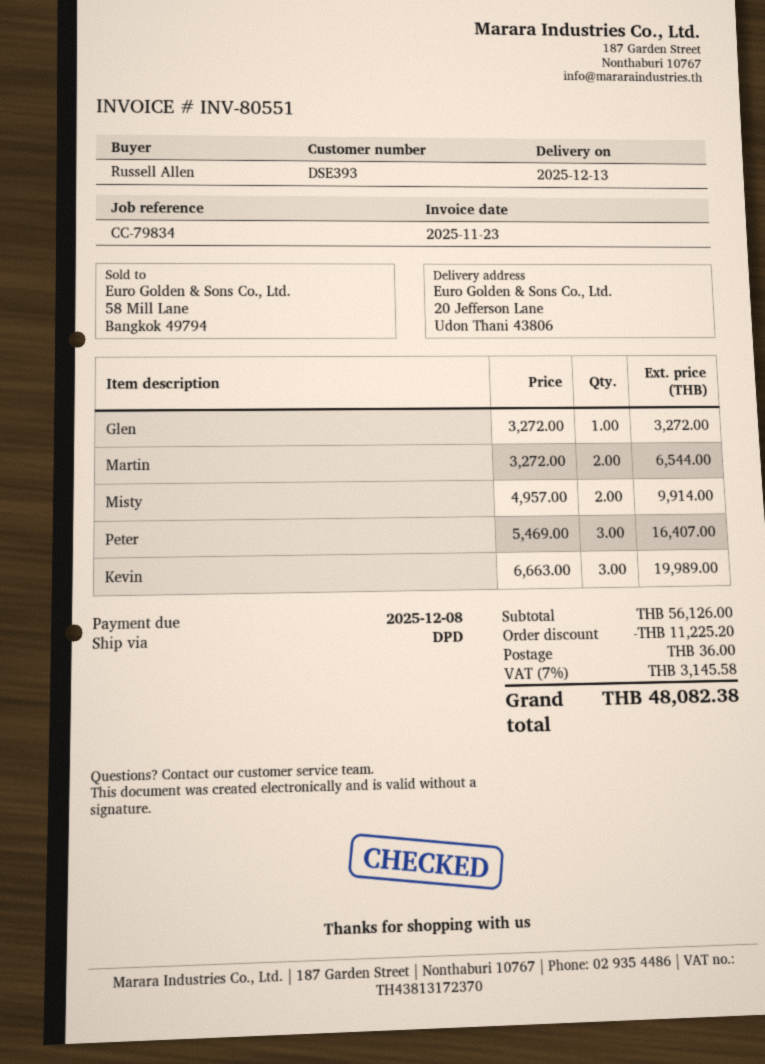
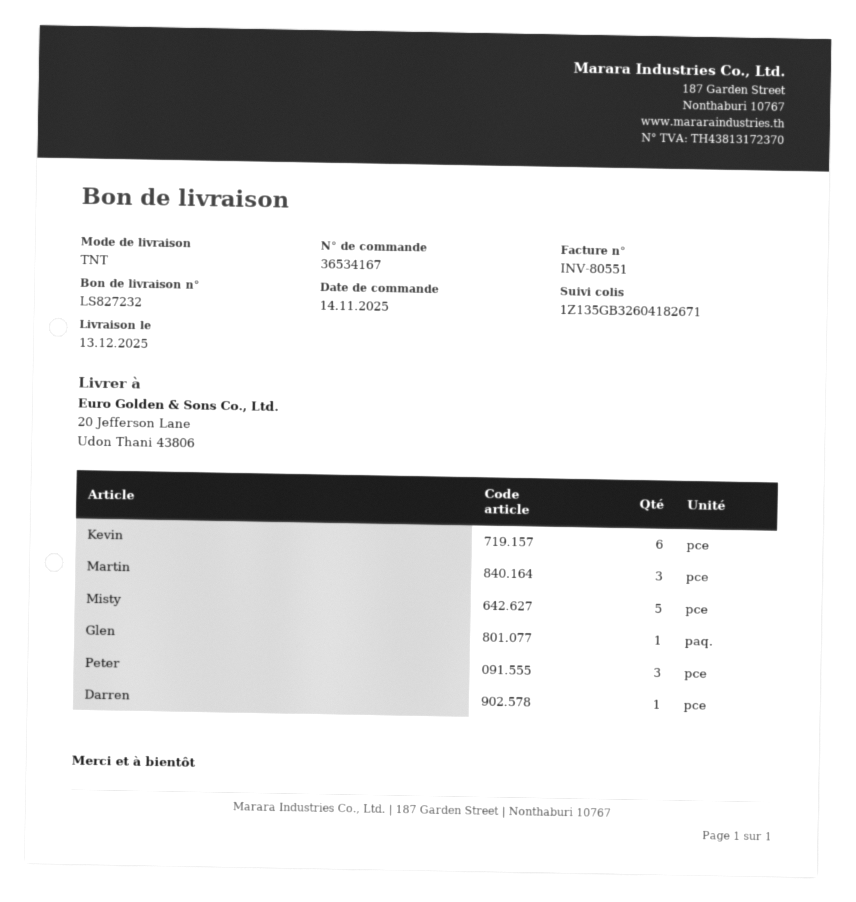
shipping method: DPD -> TNT
Martin: 2 -> 3
Misty: 2 -> 5
Kevin: 3 -> 6
Darren: none -> 1

